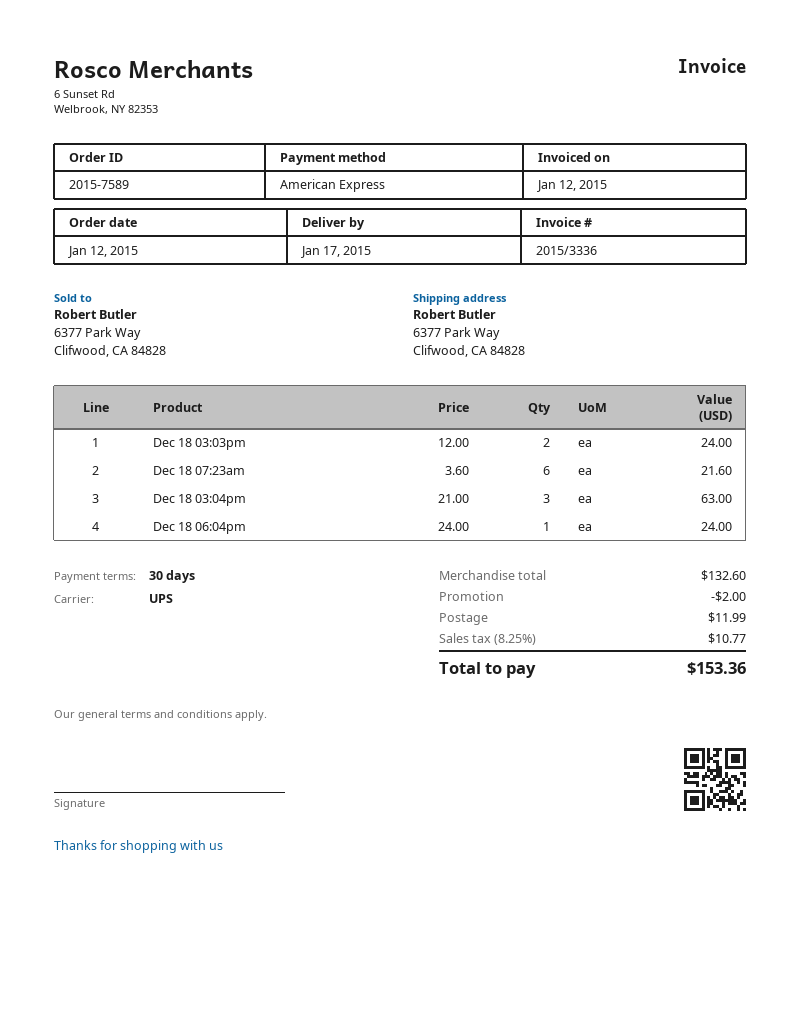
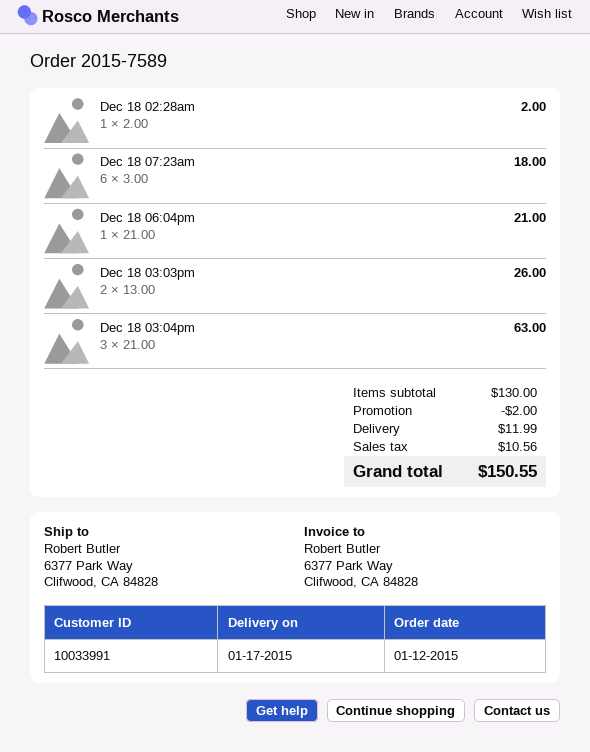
Dec 18 03:03pm: 2 x 12.00 = 24.00 -> 2 x 13.00 = 26.00
Dec 18 07:23am: 6 x 3.60 = 21.60 -> 6 x 3.00 = 18.00
Dec 18 06:04pm: 1 x 24.00 = 24.00 -> 1 x 21.00 = 21.00
Dec 18 02:28am: none -> 1 x 2.00 = 2.00
subtotal: 132.60 -> 130.00
tax: 10.77 -> 10.56
total: 153.36 -> 150.55

